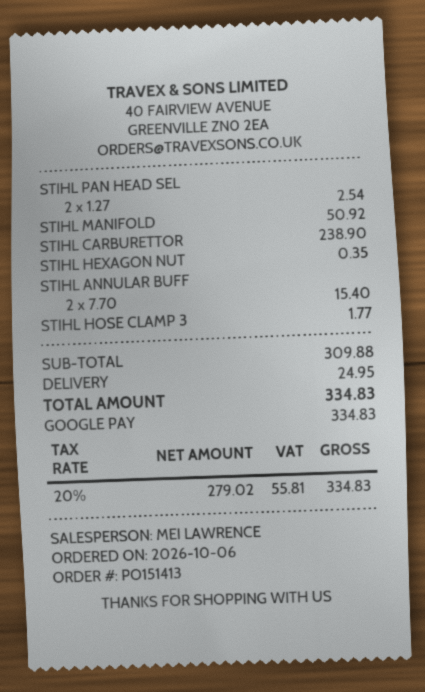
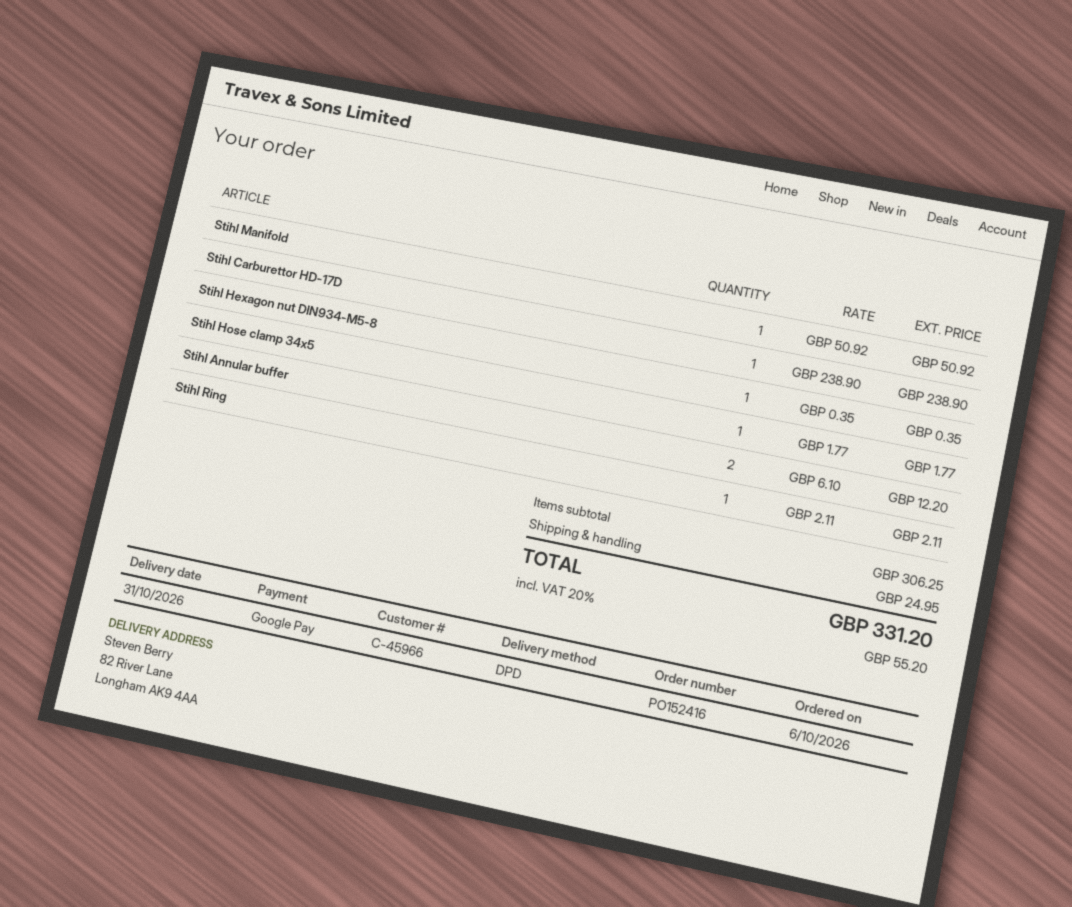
order number: PO151413 -> PO152416
STIHL PAN HEAD SEL: 2 x 1.27 = 2.54 -> none
STIHL ANNULAR BUFF: 2 x 7.70 = 15.40 -> 2 x 6.10 = 12.20
Stihl Ring: none -> 1 x 2.11 = 2.11
subtotal: 309.88 -> 306.25
tax: 20% = 55.81 -> 20% = 55.20
total: 334.83 -> 331.20

